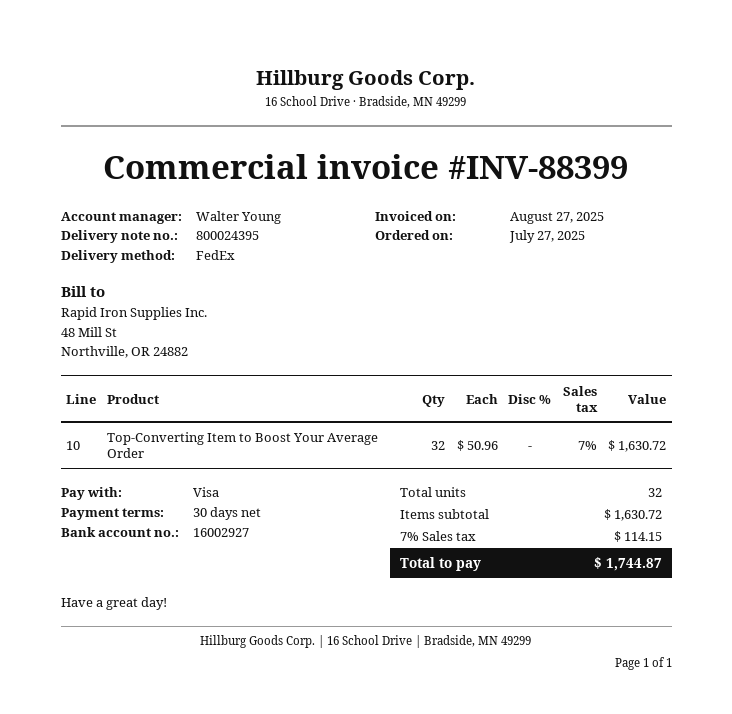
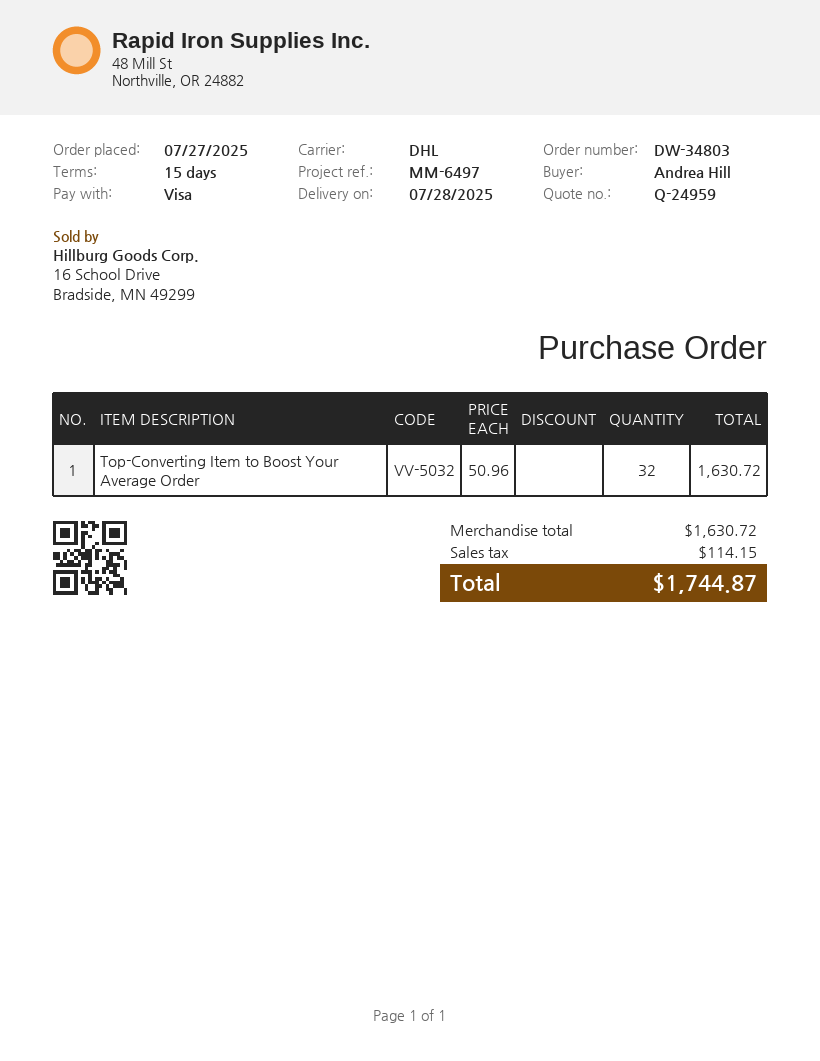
payment terms: 30 days -> 15 days
shipping method: FedEx -> DHL

